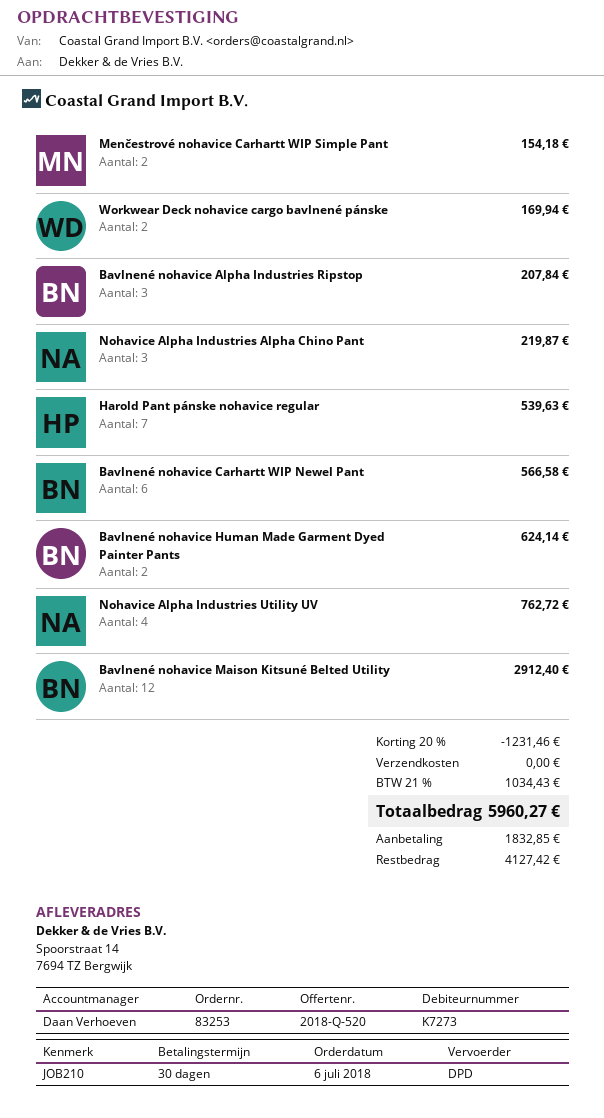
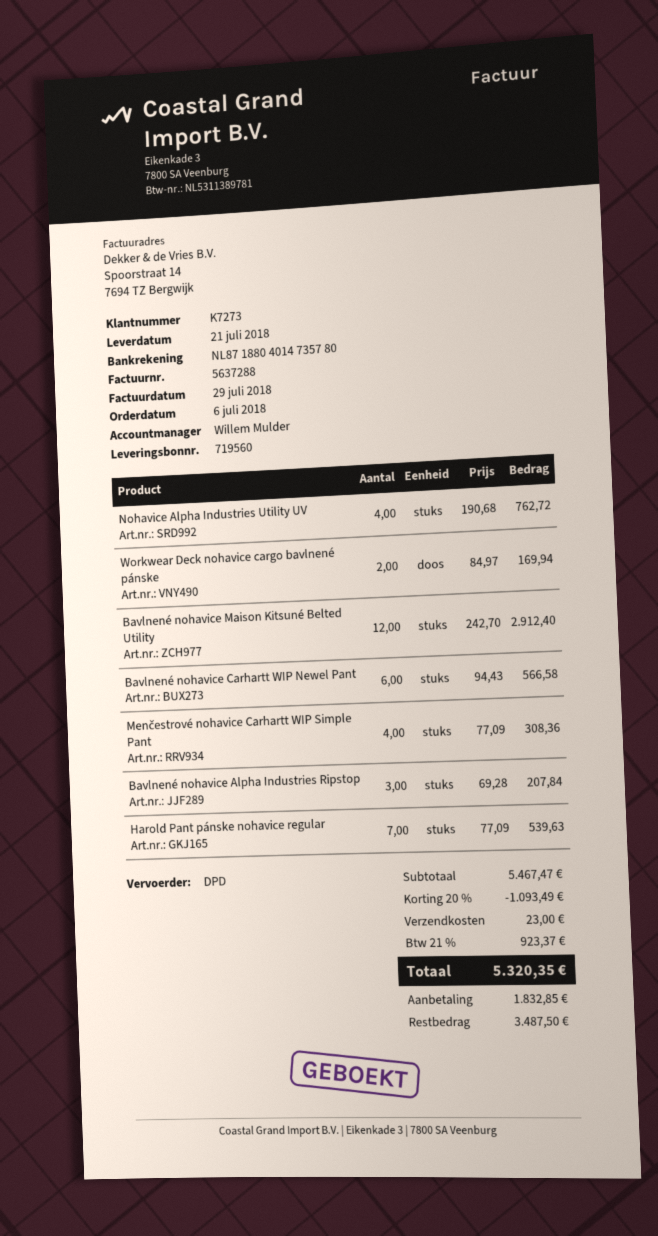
sales rep: Daan Verhoeven -> Willem Mulder
Menčestrové nohavice Carhartt WIP Simple Pant: 2 for 154.18 -> 4 for 308.36
Nohavice Alpha Industries Alpha Chino Pant: 3 for 219.87 -> none
Bavlnené nohavice Human Made Garment Dyed Painter Pants: 2 for 624.14 -> none
discount: 20% = 1231.46 -> 20% = 1093.49
shipping: 0.00 -> 23.00
tax: 21% = 1034.43 -> 21% = 923.37
total: 5960.27 -> 5320.35
balance: 4127.42 -> 3487.50

